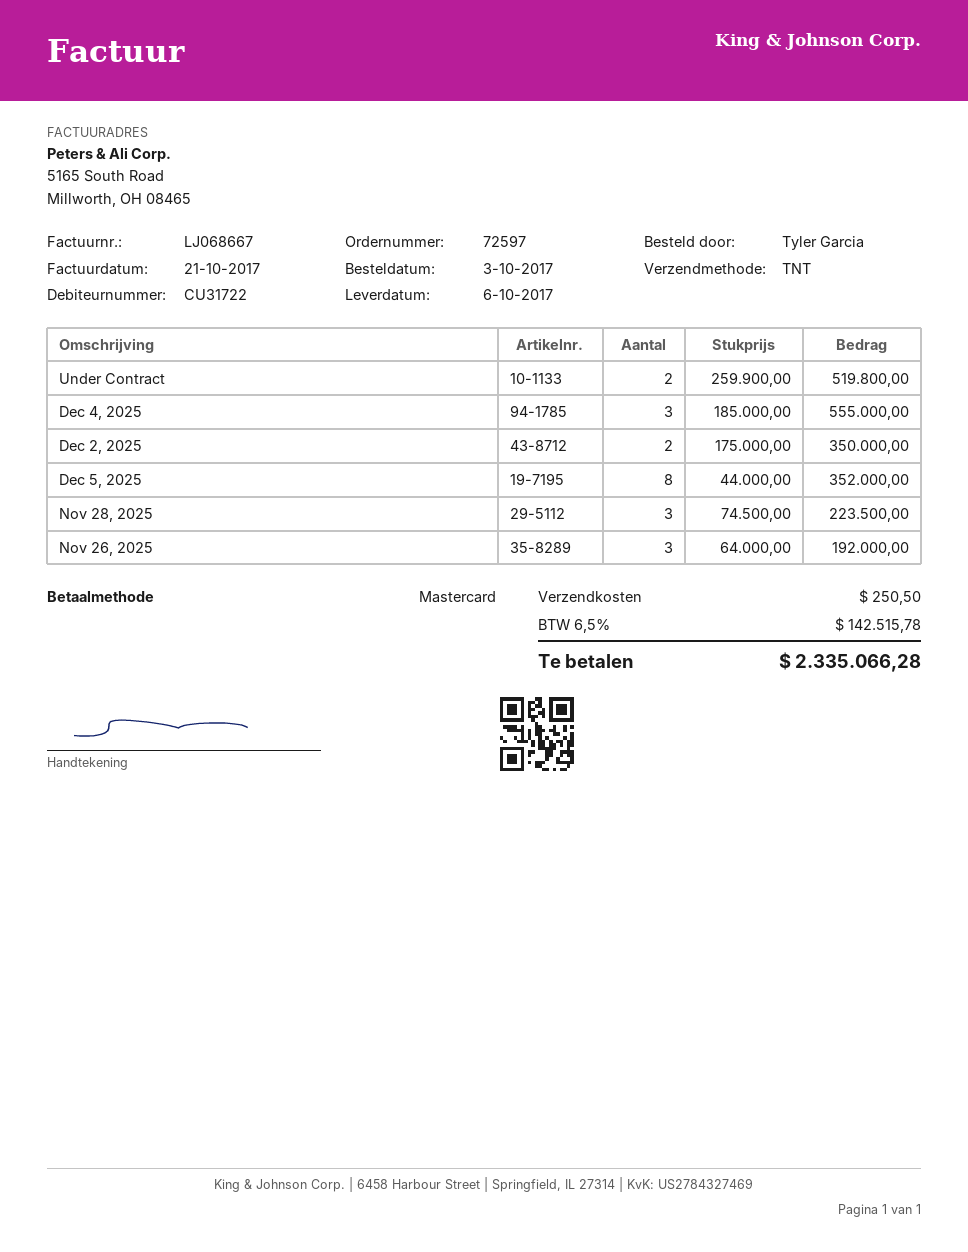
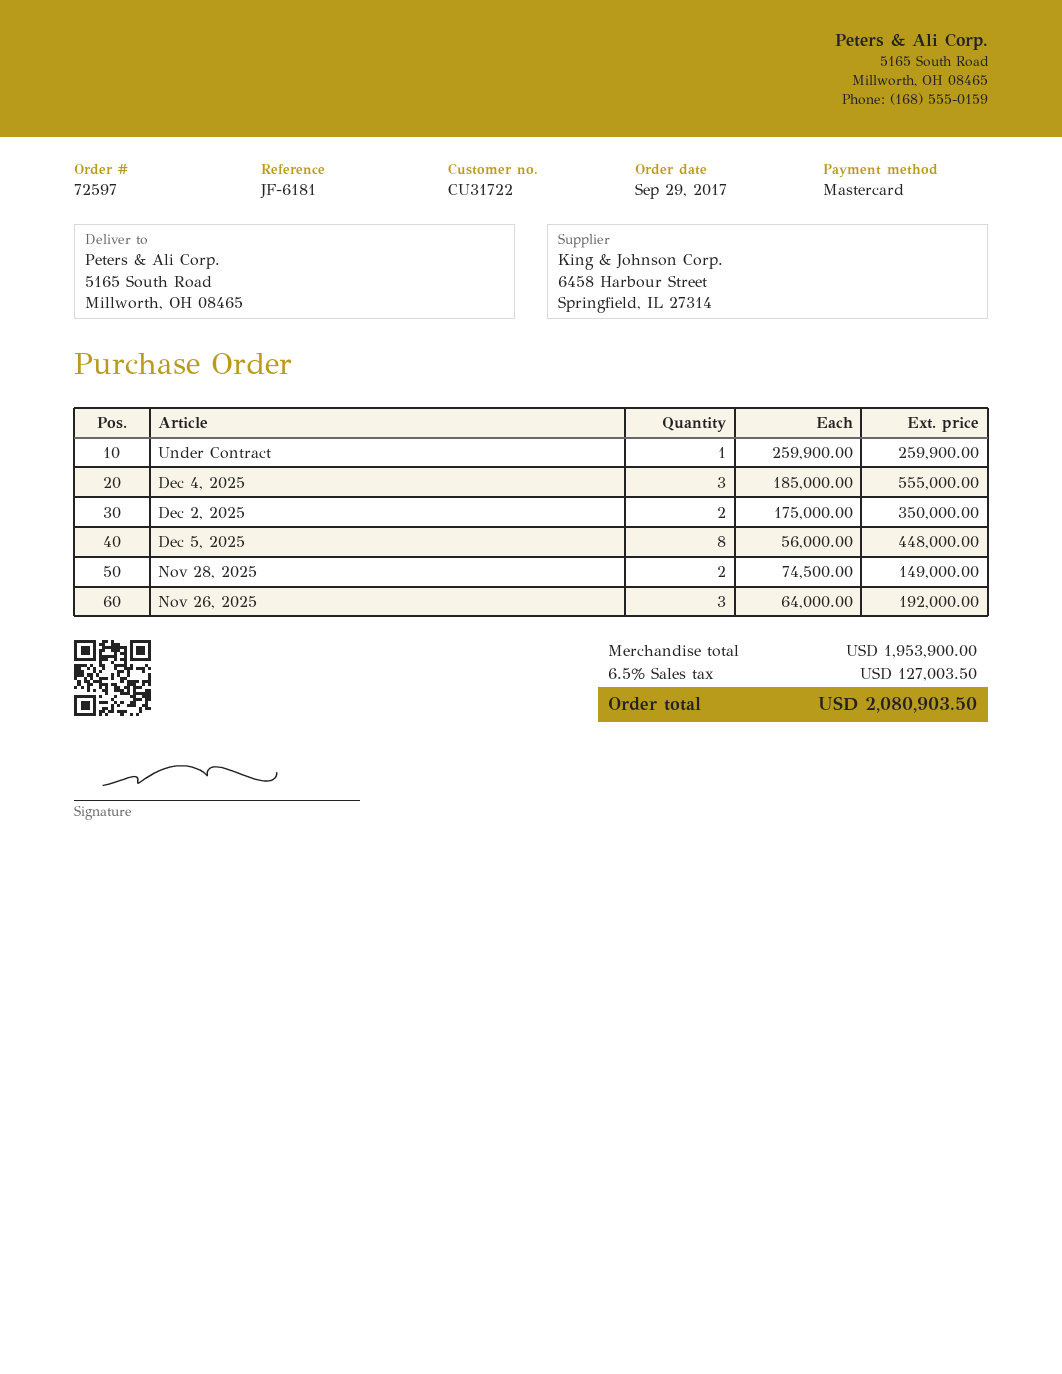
order date: 2017-10-03 -> 2017-09-29
Under Contract: 2 x 259900.00 = 519800.00 -> 1 x 259900.00 = 259900.00
Dec 5, 2025: 8 x 44000.00 = 352000.00 -> 8 x 56000.00 = 448000.00
Nov 28, 2025: 3 x 74500.00 = 223500.00 -> 2 x 74500.00 = 149000.00
shipping: 250.50 -> none
tax: 6.5% = 142515.78 -> 6.5% = 127003.50
total: 2335066.28 -> 2080903.50

